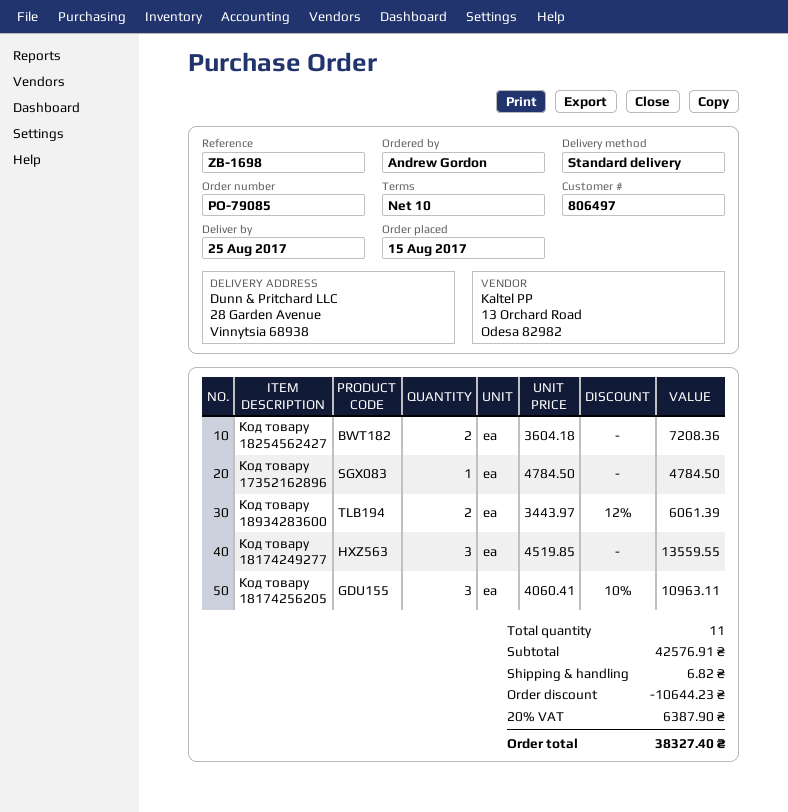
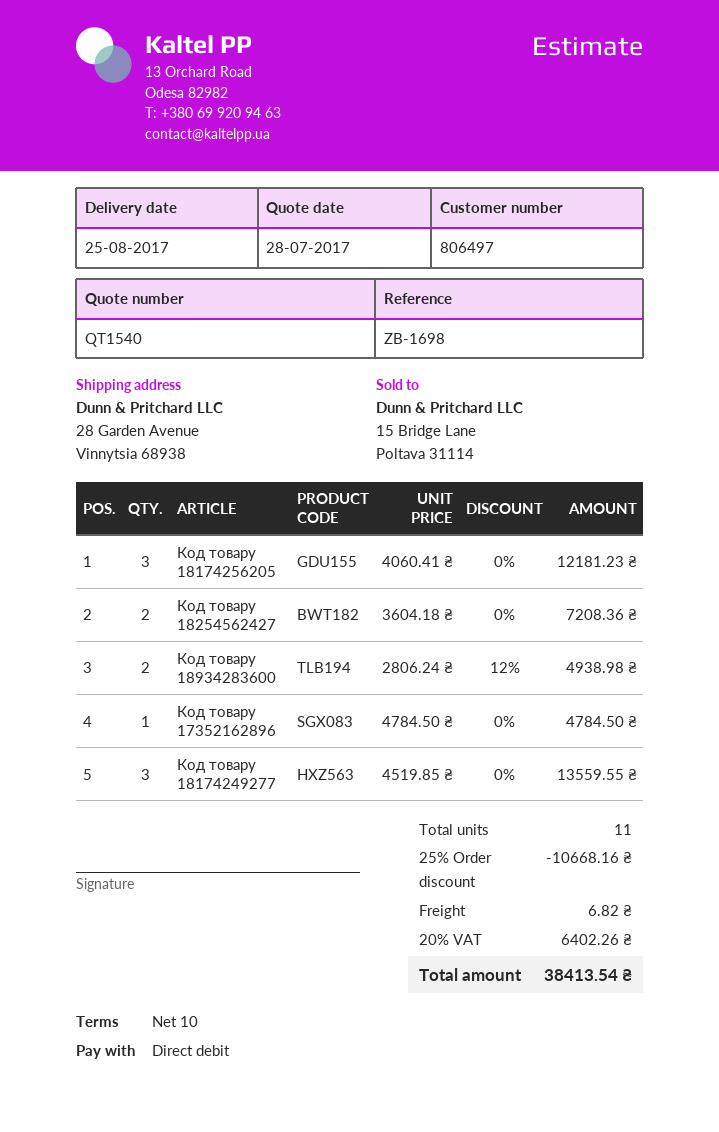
Код товару 18934283600: 2 x 3443.97 - 12% = 6061.39 -> 2 x 2806.24 - 12% = 4938.98
Код товару 18174256205: 3 x 4060.41 - 10% = 10963.11 -> 3 x 4060.41 = 12181.23
discount: 10644.23 -> 10668.16
tax: 20% = 6387.90 -> 20% = 6402.26
total: 38327.40 -> 38413.54

